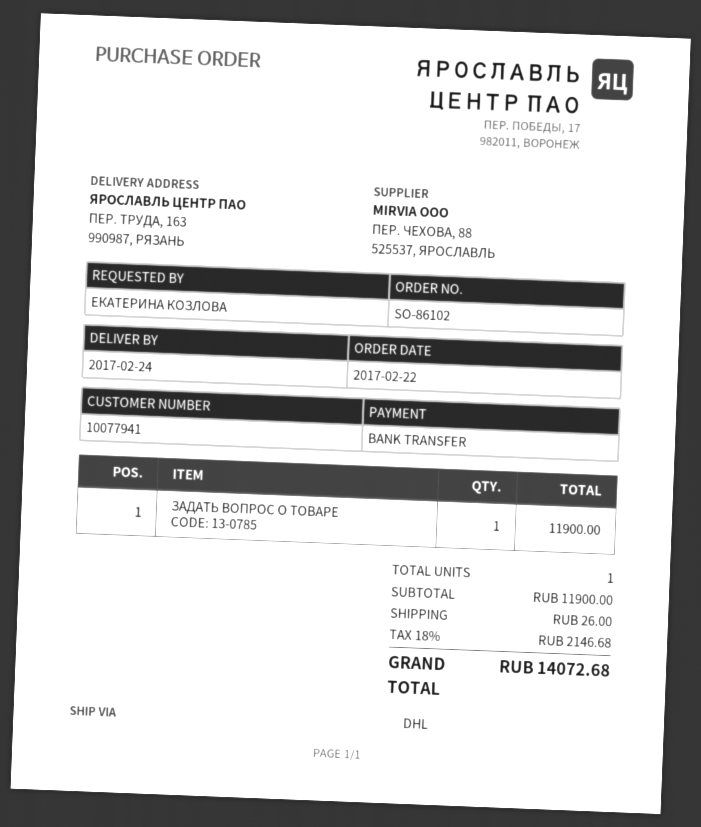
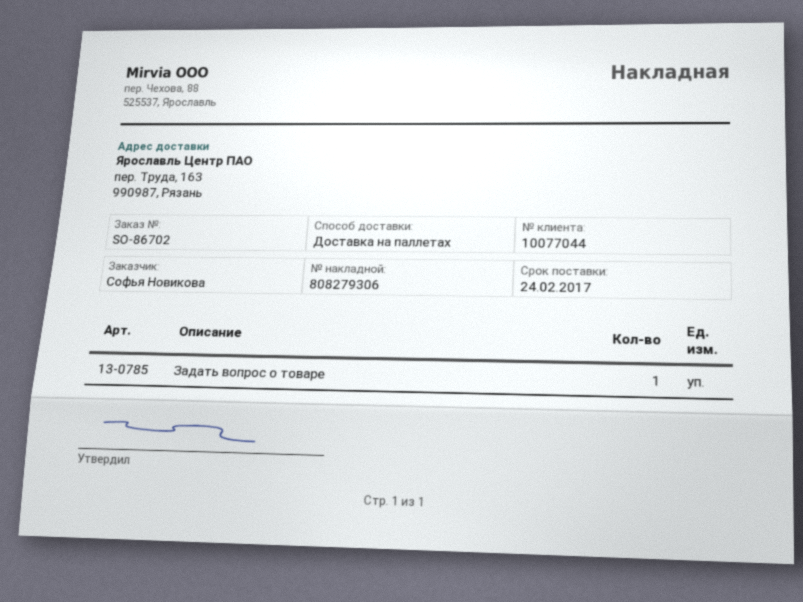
order number: SO-86102 -> SO-86702
customer number: 10077941 -> 10077044
ordered by: ЕКАТЕРИНА КОЗЛОВА -> Софья Новикова
shipping method: DHL -> pallet freight

